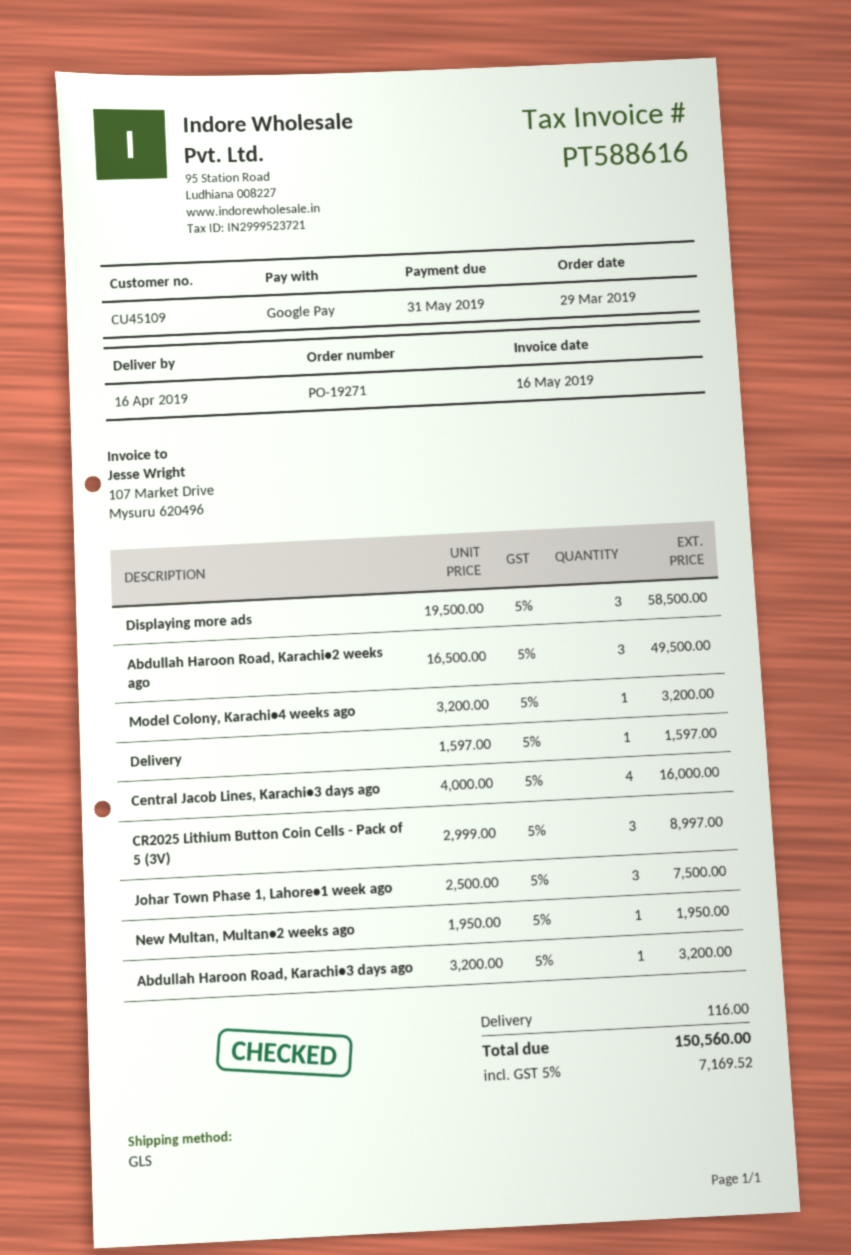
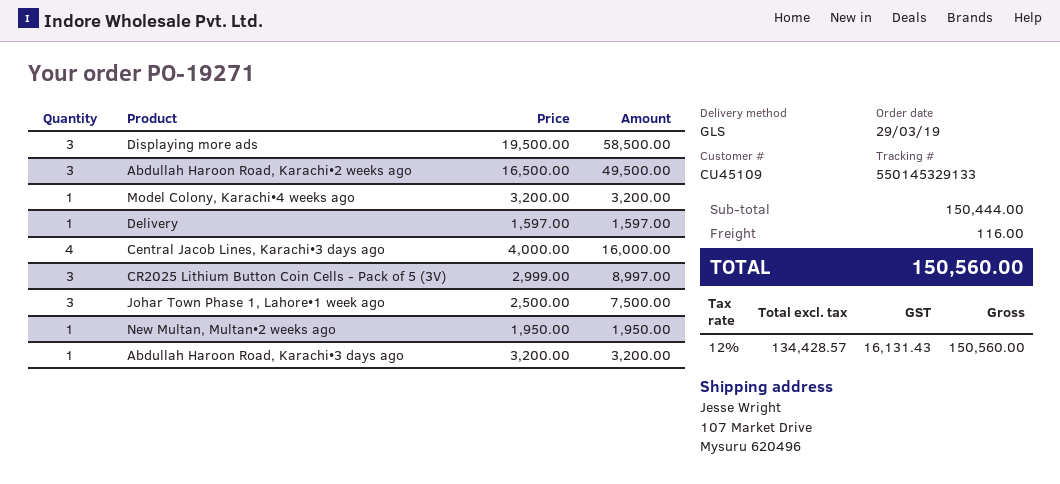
tax: 5% = 7169.52 -> 12% = 16131.43

